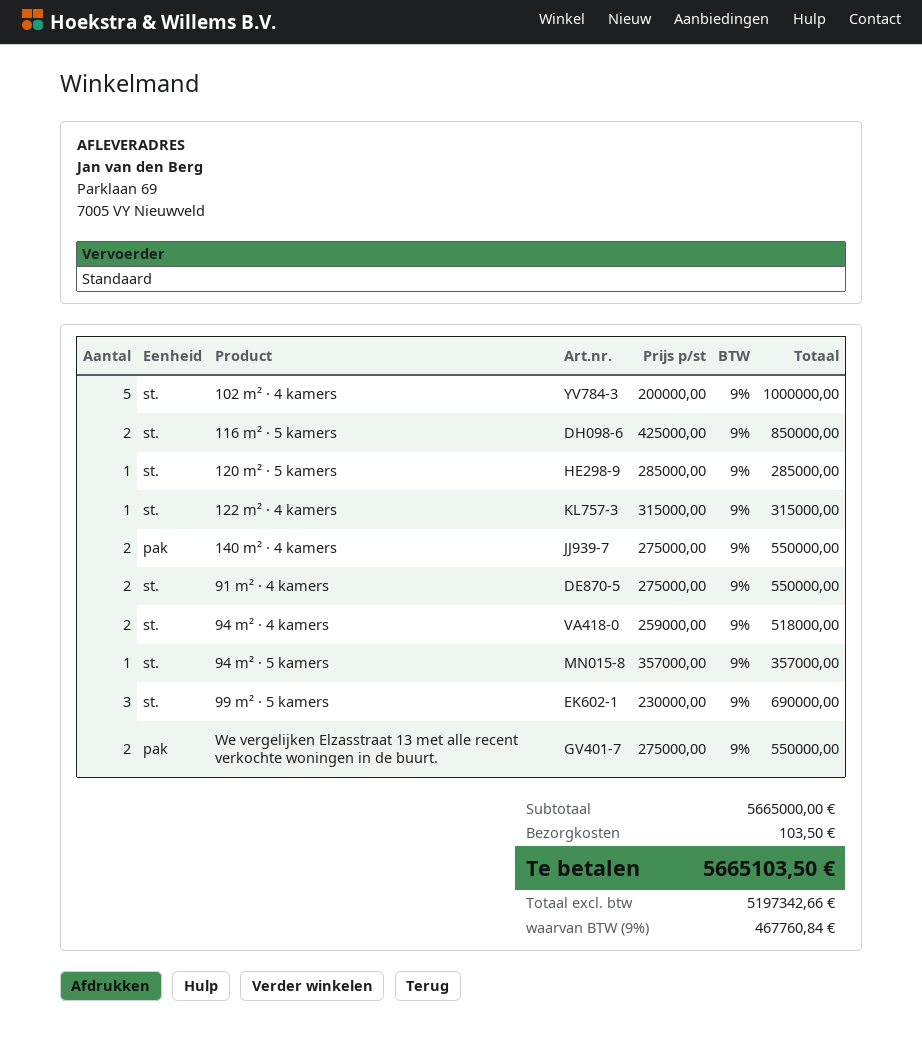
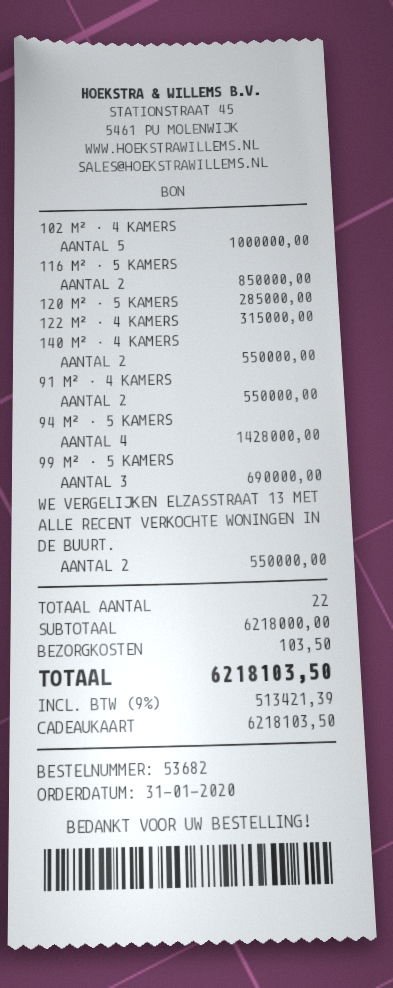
94 m² · 4 kamers: 2 for 518000.00 -> none
94 m² · 5 kamers: 1 for 357000.00 -> 4 for 1428000.00
subtotal: 5665000.00 -> 6218000.00
tax: 9% = 467760.84 -> 9% = 513421.39
total: 5665103.50 -> 6218103.50

